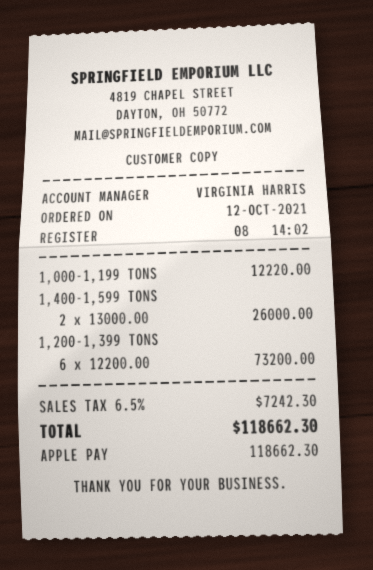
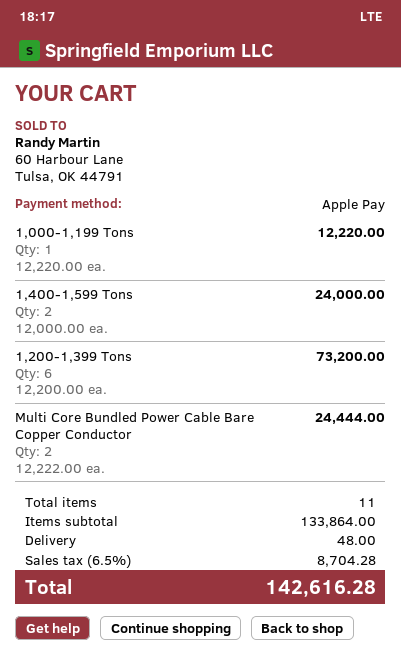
1,400-1,599 TONS: 2 x 13000.00 = 26000.00 -> 2 x 12000.00 = 24000.00
Multi Core Bundled Power Cable Bare Copper Conductor: none -> 2 x 12222.00 = 24444.00
shipping: none -> 48.00
tax: 6.5% = 7242.30 -> 6.5% = 8704.28
total: 118662.30 -> 142616.28

